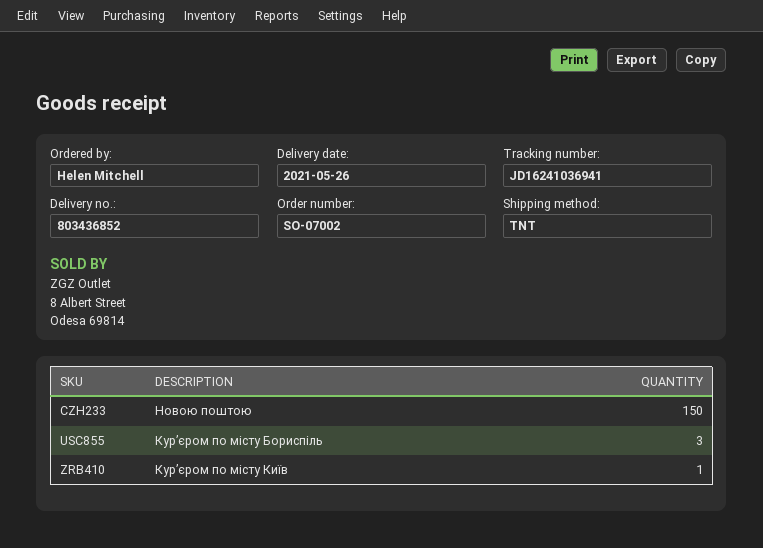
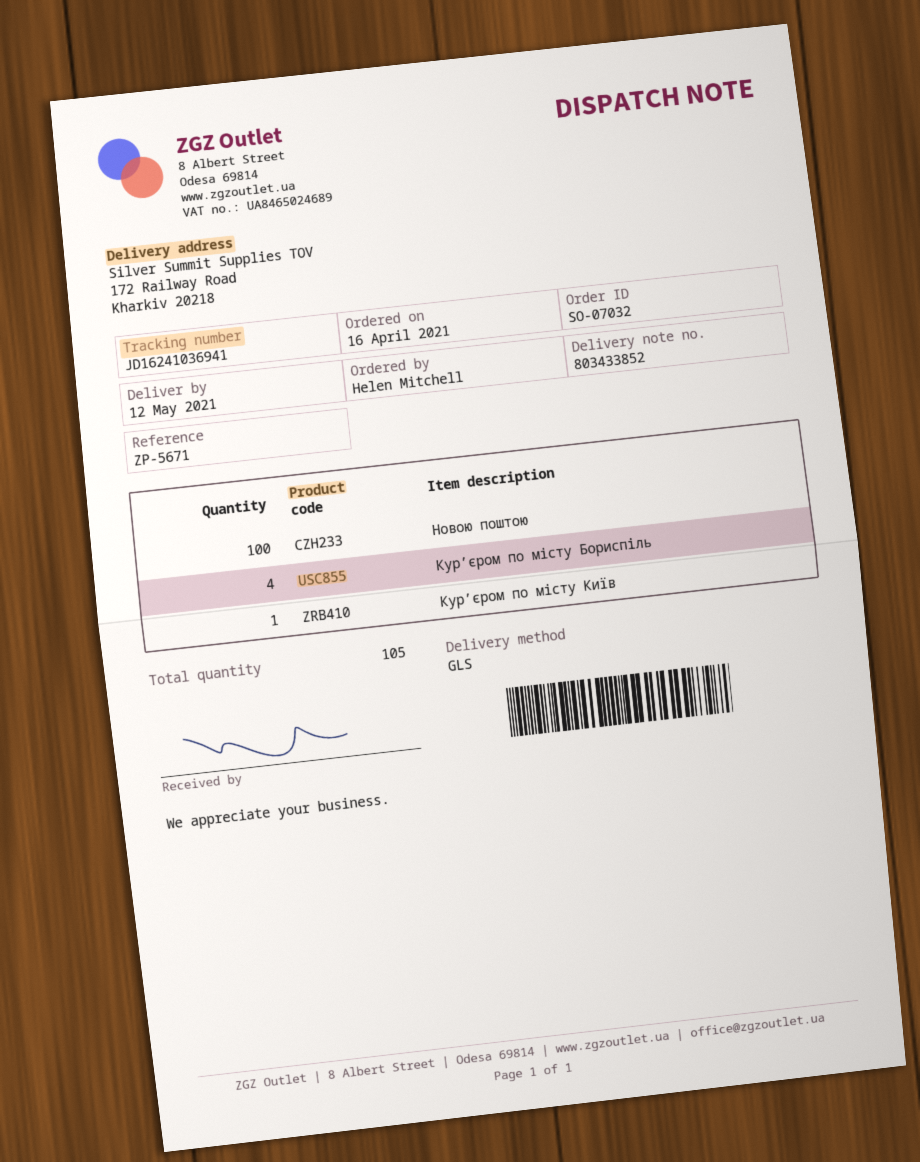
order number: SO-07002 -> SO-07032
delivery note number: 803436852 -> 803433852
delivery date: 2021-05-26 -> 2021-05-12
shipping method: TNT -> GLS
Новою поштою: 150 -> 100
Курʼєром по місту Бориспіль: 3 -> 4

